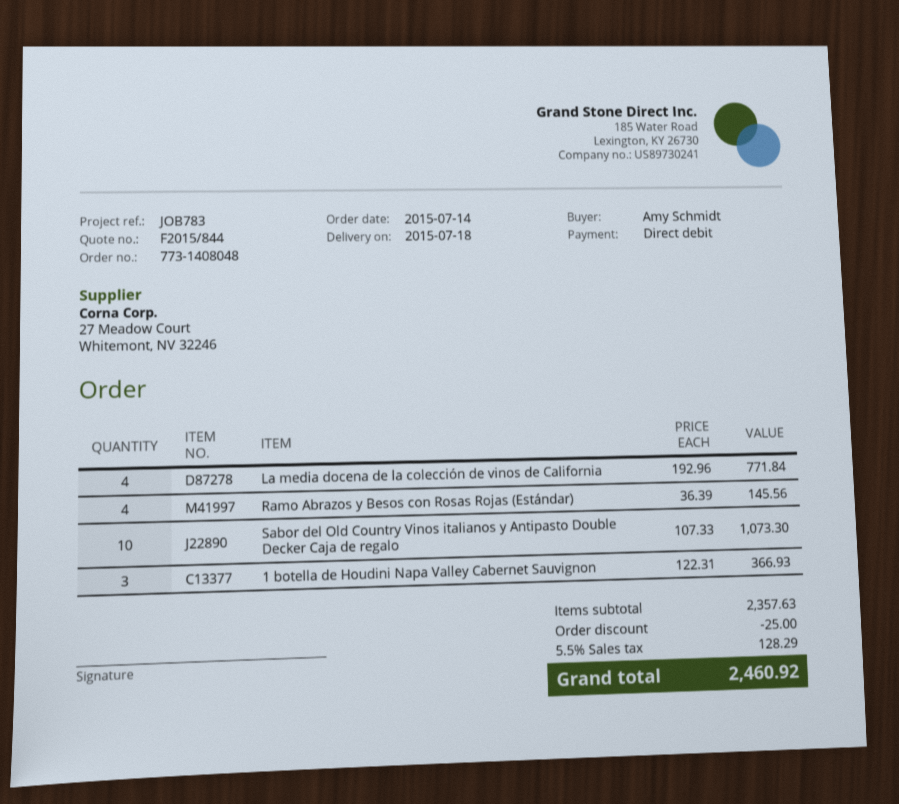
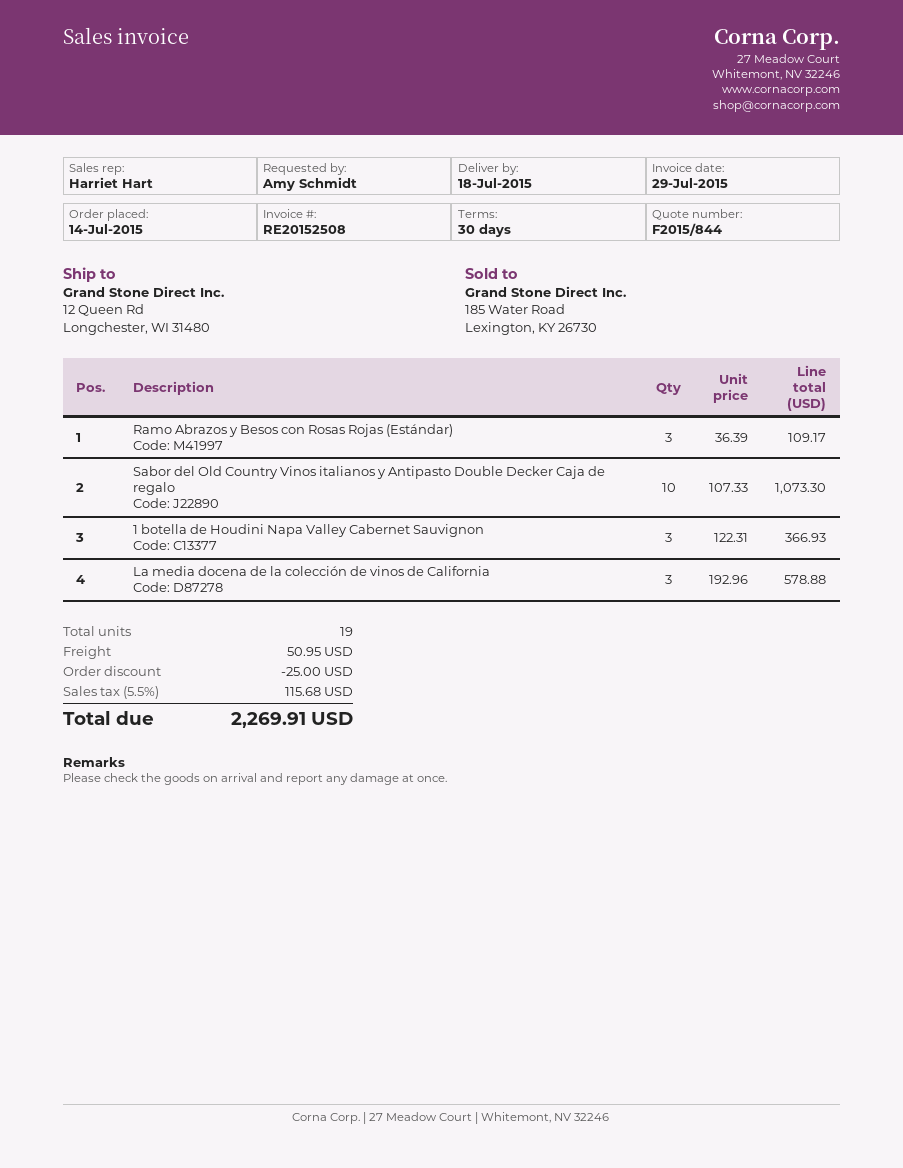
La media docena de la colección de vinos de California: 4 x 192.96 = 771.84 -> 3 x 192.96 = 578.88
Ramo Abrazos y Besos con Rosas Rojas (Estándar): 4 x 36.39 = 145.56 -> 3 x 36.39 = 109.17
shipping: none -> 50.95
tax: 5.5% = 128.29 -> 5.5% = 115.68
total: 2460.92 -> 2269.91

